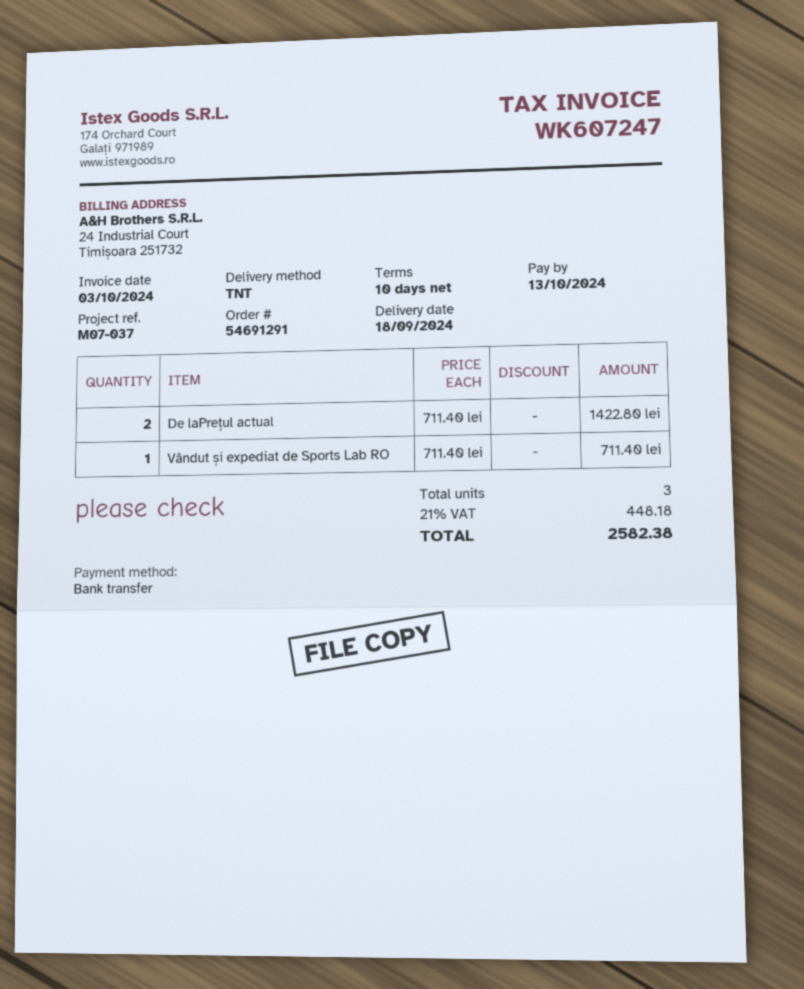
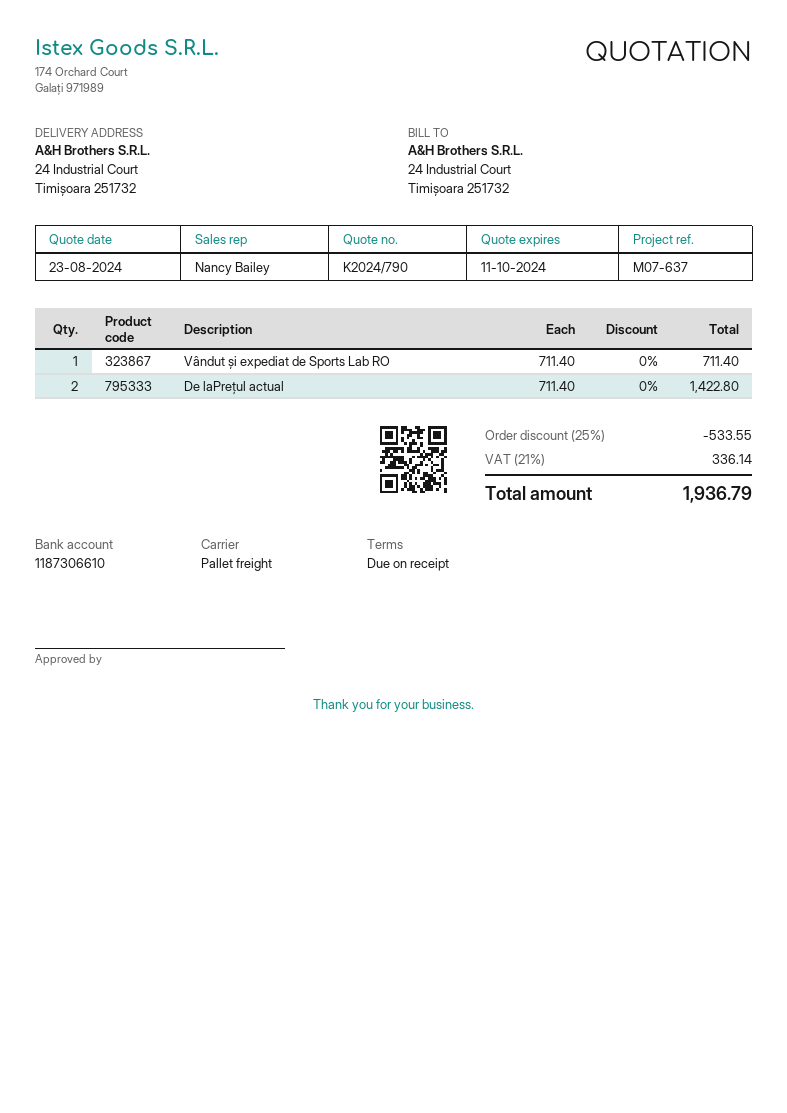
payment terms: 10 days -> on receipt
reference: M07-037 -> M07-637
shipping method: TNT -> pallet freight
discount: none -> 25% = 533.55
tax: 21% = 448.18 -> 21% = 336.14
total: 2582.38 -> 1936.79

